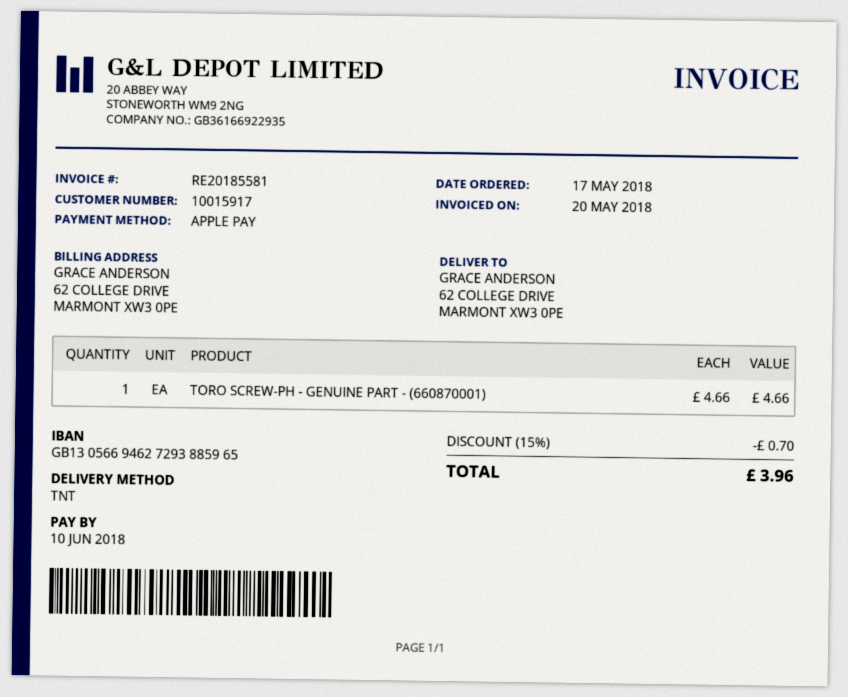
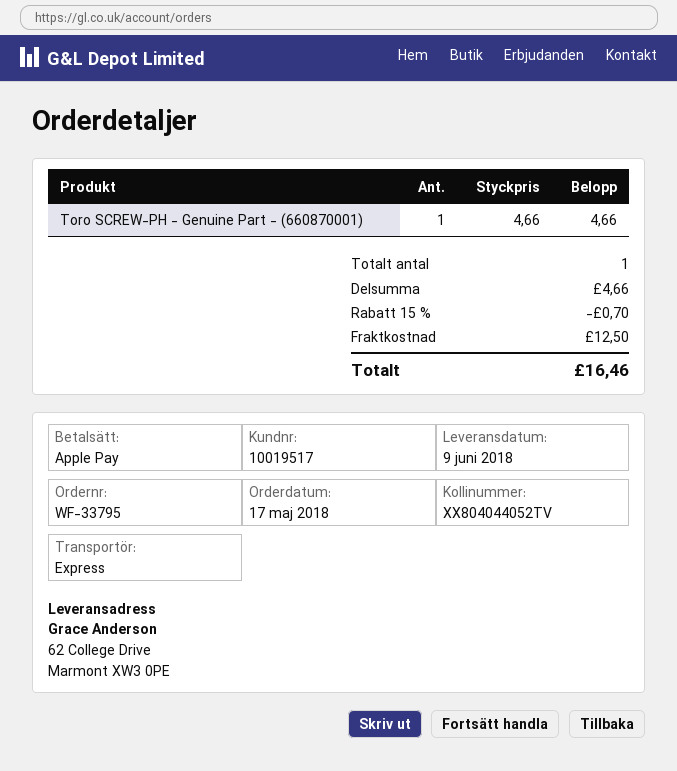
customer number: 10015917 -> 10019517
shipping method: TNT -> express
shipping: none -> 12.50
total: 3.96 -> 16.46

